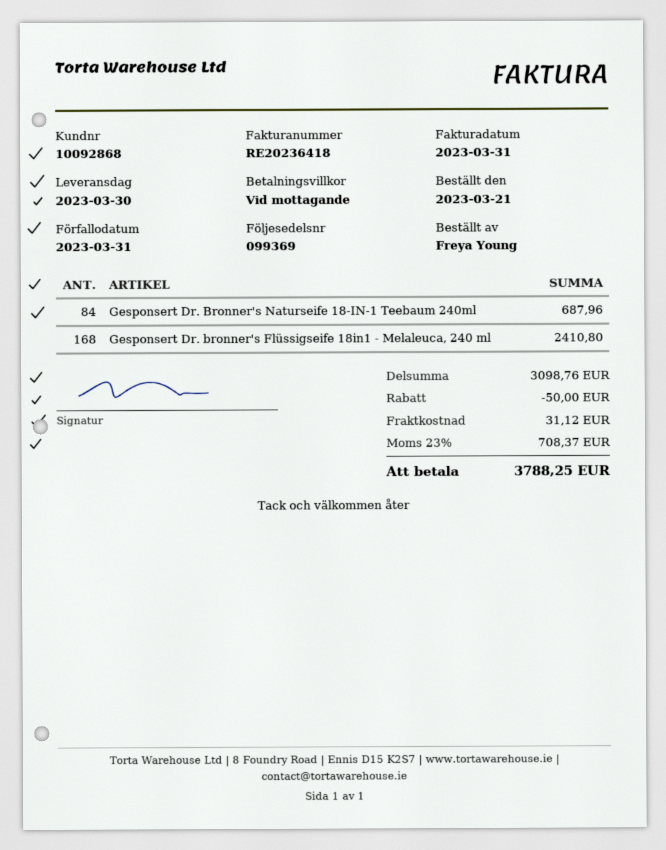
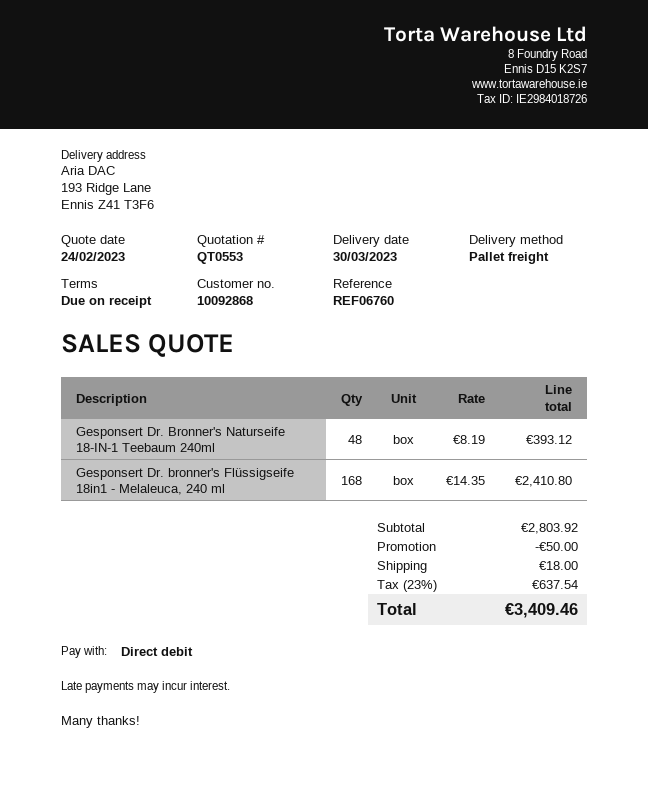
Gesponsert Dr. Bronner's Naturseife 18-IN-1 Teebaum 240ml: 84 for 687.96 -> 48 for 393.12
subtotal: 3098.76 -> 2803.92
shipping: 31.12 -> 18.00
tax: 23% = 708.37 -> 23% = 637.54
total: 3788.25 -> 3409.46

